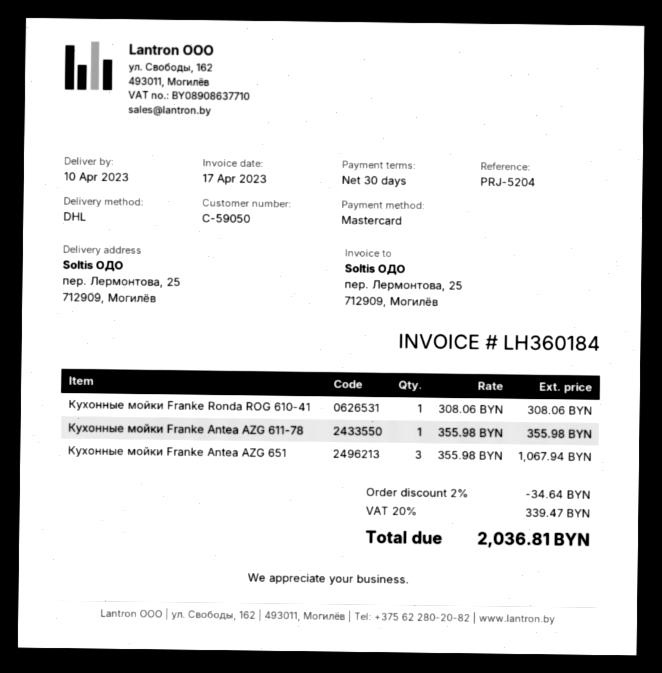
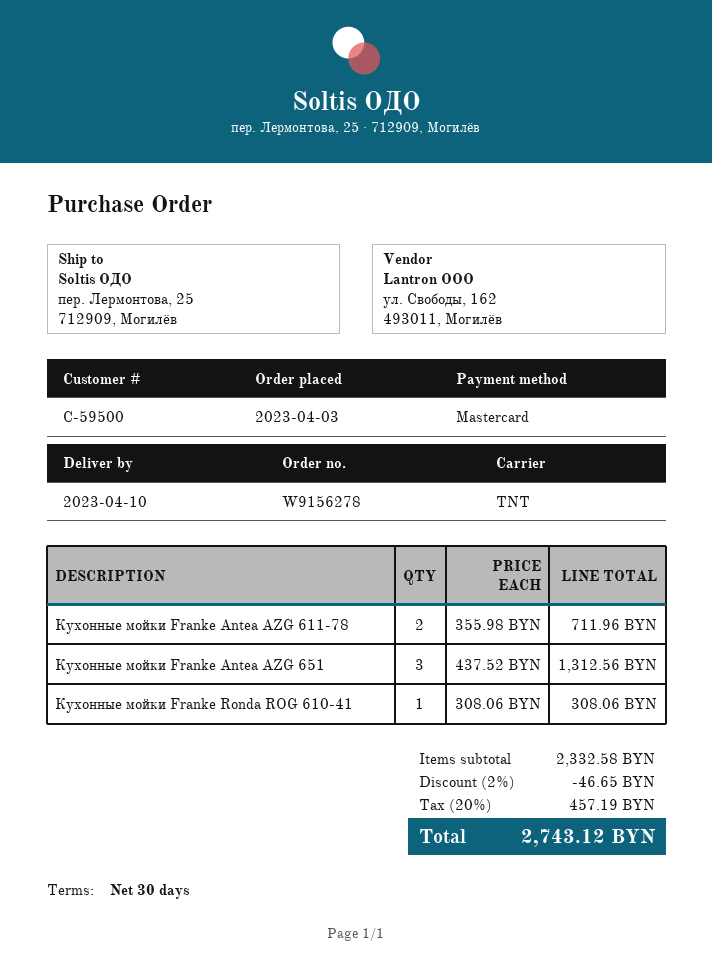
customer number: C-59050 -> C-59500
shipping method: DHL -> TNT
Кухонные мойки Franke Antea AZG 611-78: 1 x 355.98 = 355.98 -> 2 x 355.98 = 711.96
Кухонные мойки Franke Antea AZG 651: 3 x 355.98 = 1067.94 -> 3 x 437.52 = 1312.56
discount: 2% = 34.64 -> 2% = 46.65
tax: 20% = 339.47 -> 20% = 457.19
total: 2036.81 -> 2743.12

